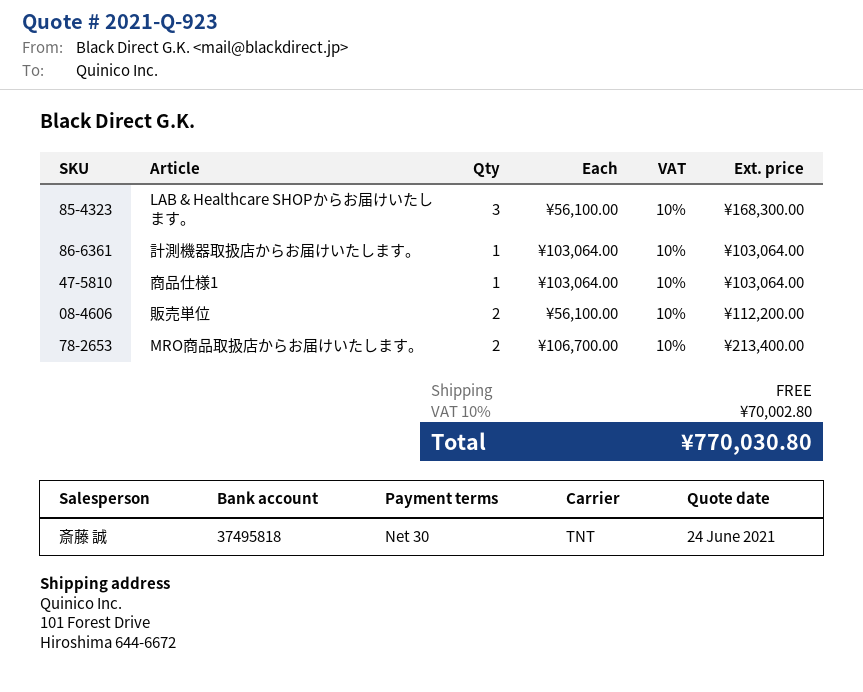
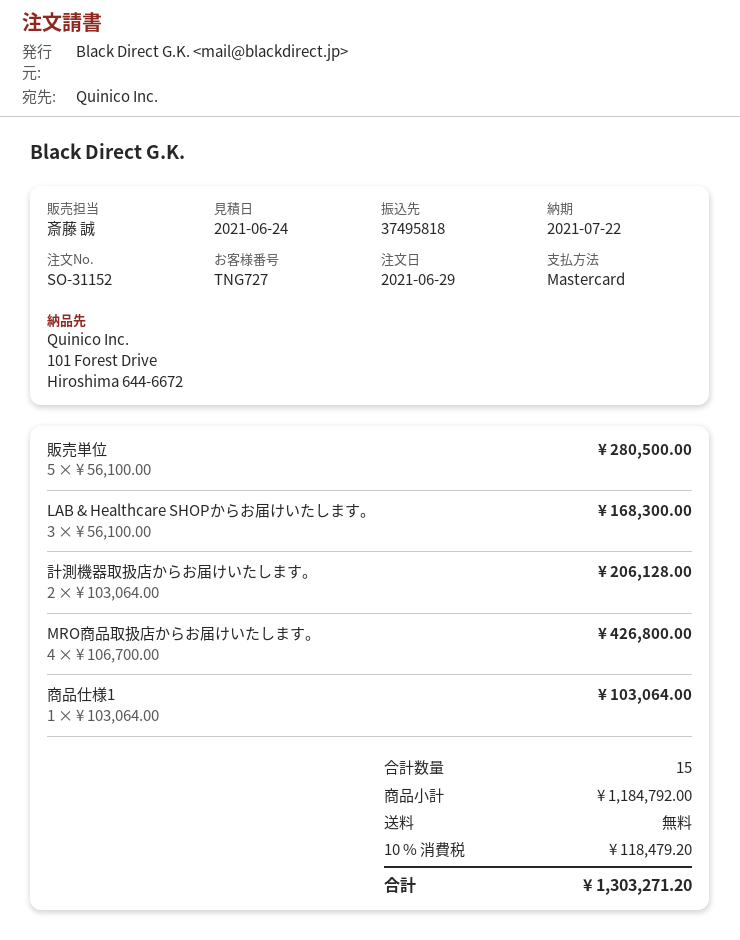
計測機器取扱店からお届けいたします。: 1 x 103064.00 = 103064.00 -> 2 x 103064.00 = 206128.00
販売単位: 2 x 56100.00 = 112200.00 -> 5 x 56100.00 = 280500.00
MRO商品取扱店からお届けいたします。: 2 x 106700.00 = 213400.00 -> 4 x 106700.00 = 426800.00
tax: 10% = 70002.80 -> 10% = 118479.20
total: 770030.80 -> 1303271.20

